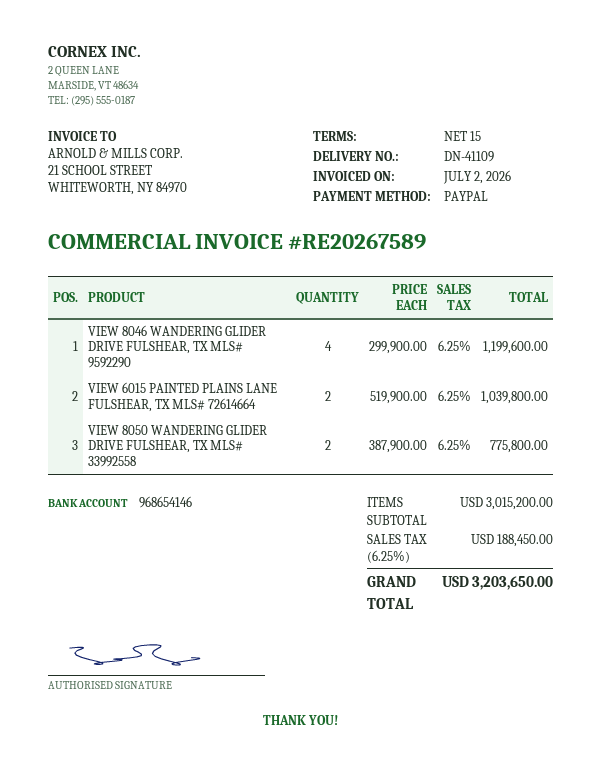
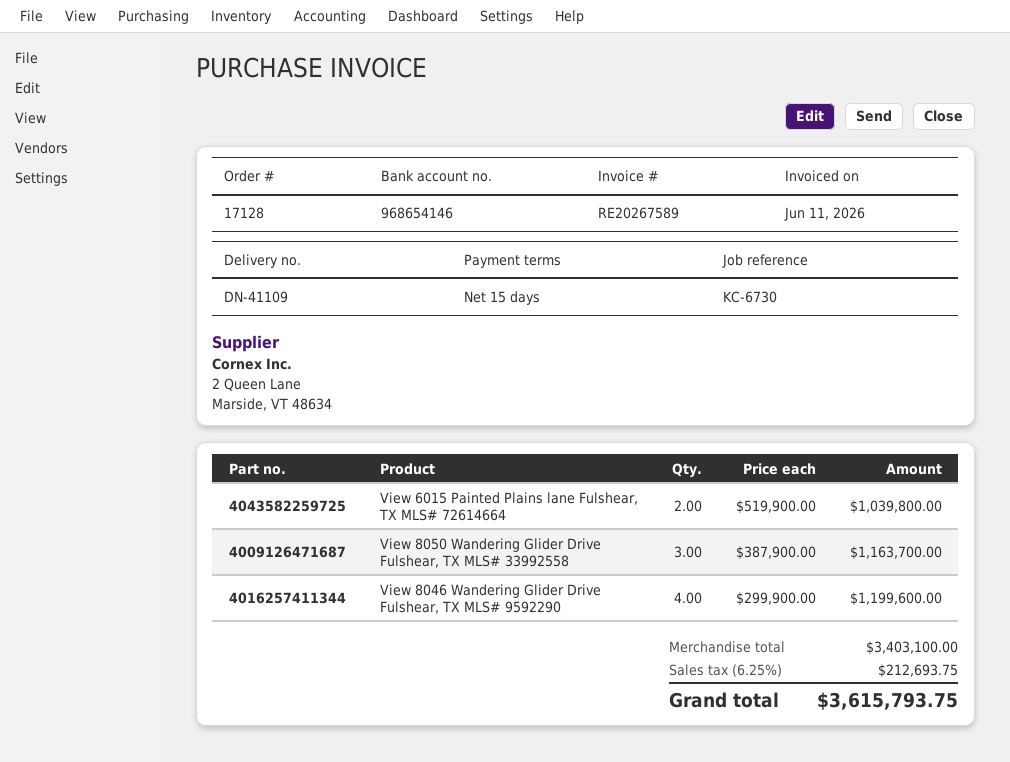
invoice date: 2026-07-02 -> 2026-06-11
VIEW 8050 WANDERING GLIDER DRIVE FULSHEAR, TX MLS# 33992558: 2 x 387900.00 = 775800.00 -> 3 x 387900.00 = 1163700.00
subtotal: 3015200.00 -> 3403100.00
tax: 6.25% = 188450.00 -> 6.25% = 212693.75
total: 3203650.00 -> 3615793.75

